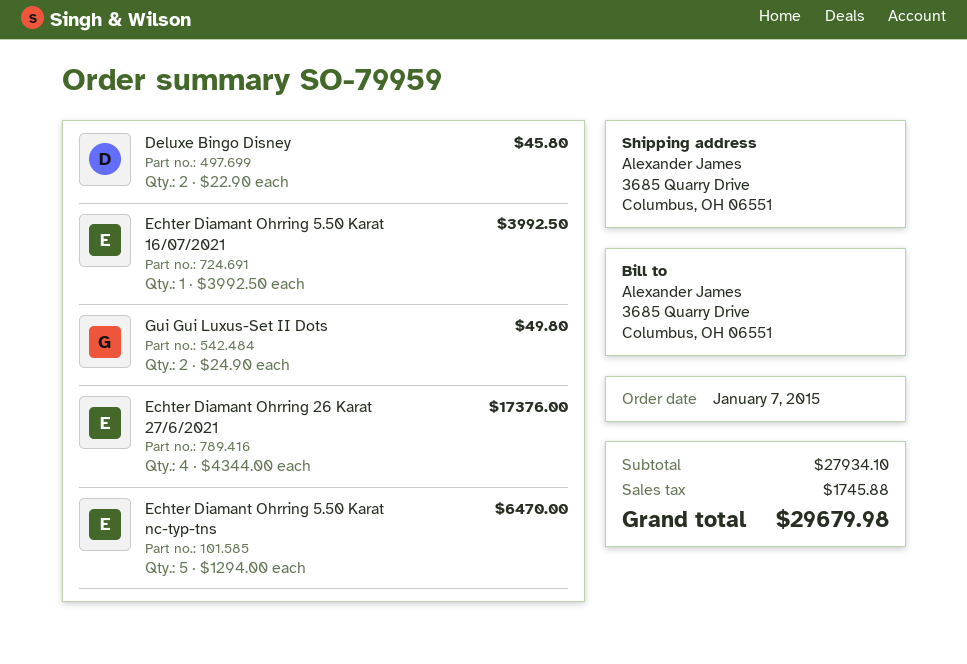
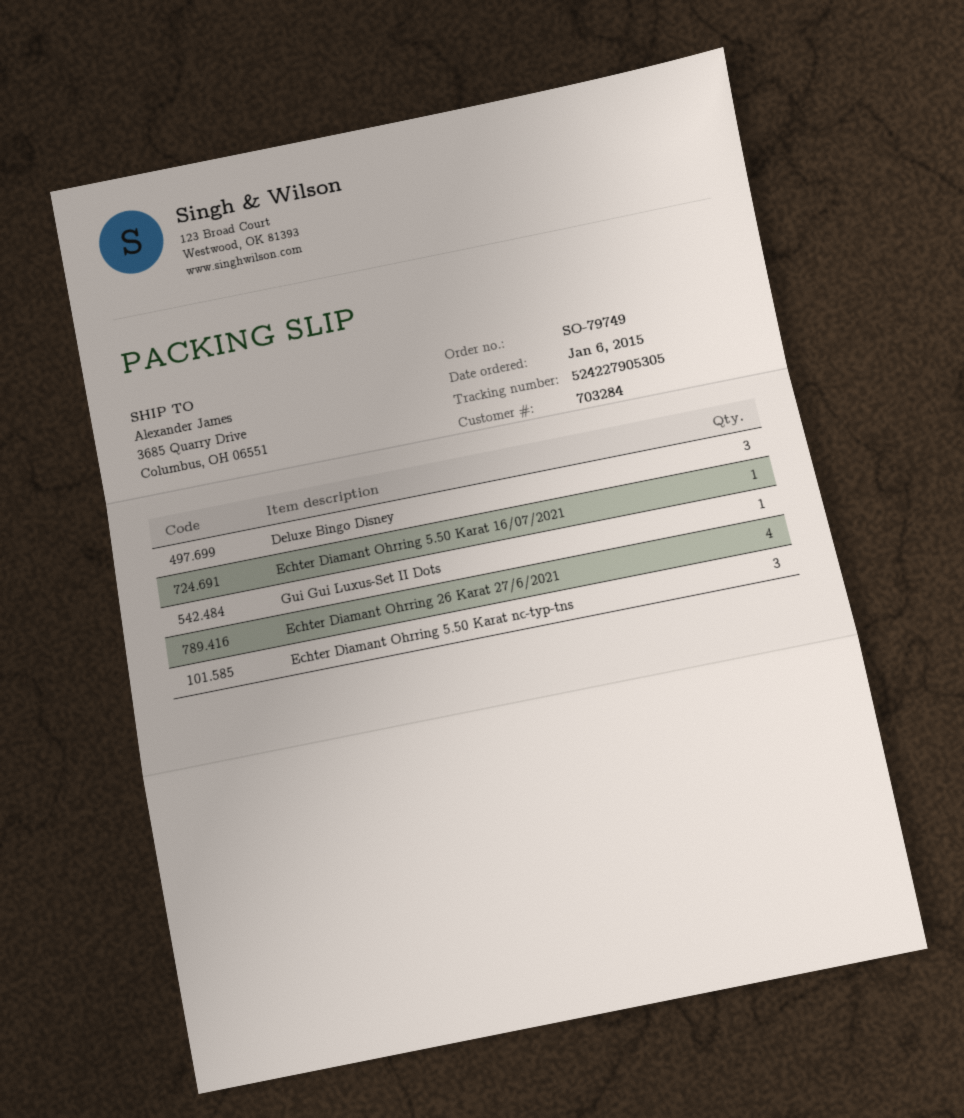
order number: SO-79959 -> SO-79749
order date: 2015-01-07 -> 2015-01-06
Deluxe Bingo Disney: 2 -> 3
Gui Gui Luxus-Set II Dots: 2 -> 1
Echter Diamant Ohrring 5.50 Karat nc-typ-tns: 5 -> 3

